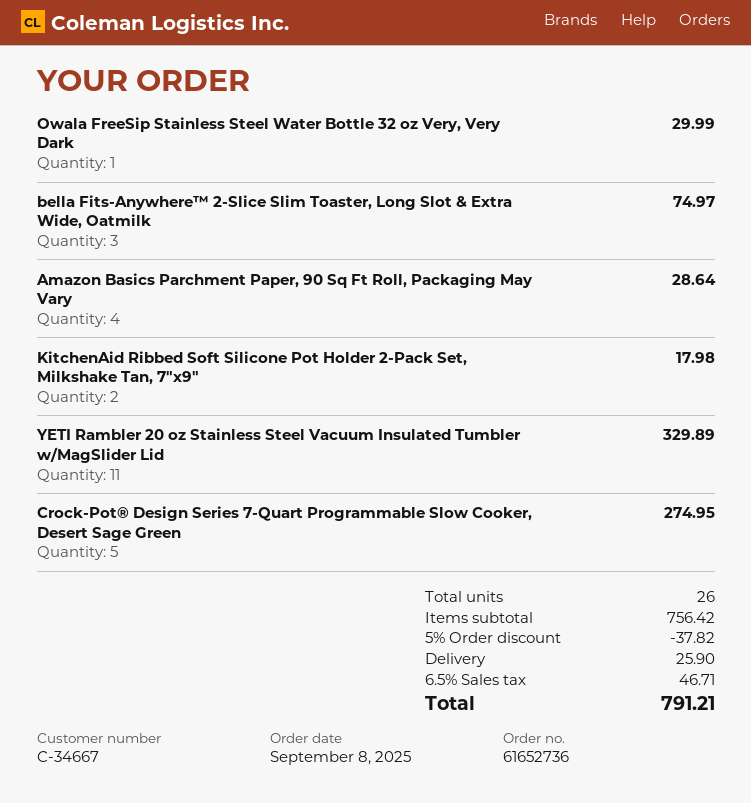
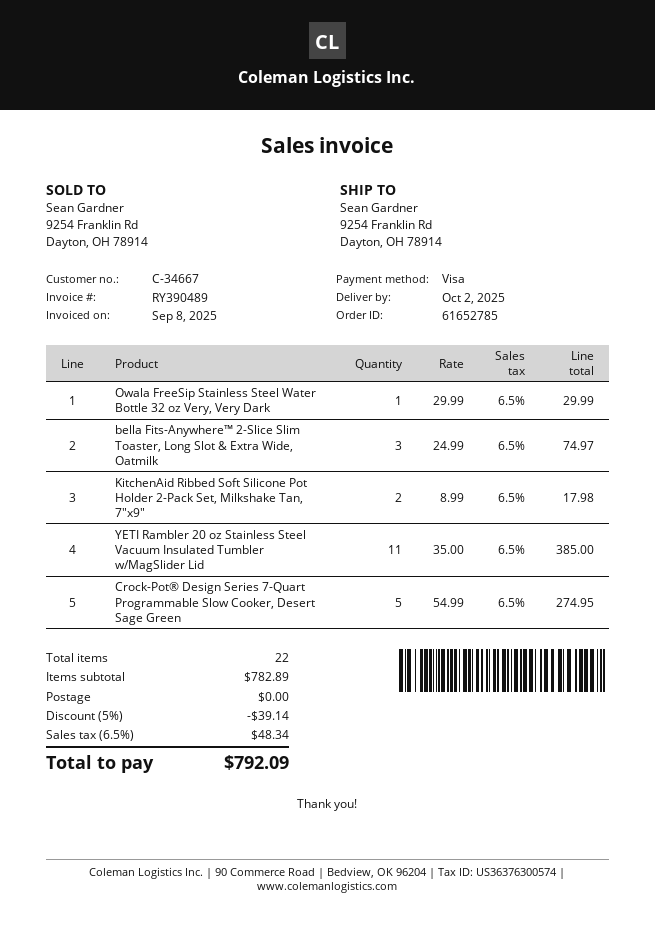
order number: 61652736 -> 61652785
Amazon Basics Parchment Paper, 90 Sq Ft Roll, Packaging May Vary: 4 for 28.64 -> none
YETI Rambler 20 oz Stainless Steel Vacuum Insulated Tumbler w/MagSlider Lid: 11 for 329.89 -> 11 for 385.00
total quantity: 26 -> 22
subtotal: 756.42 -> 782.89
discount: 5% = 37.82 -> 5% = 39.14
shipping: 25.90 -> 0.00
tax: 6.5% = 46.71 -> 6.5% = 48.34
total: 791.21 -> 792.09

